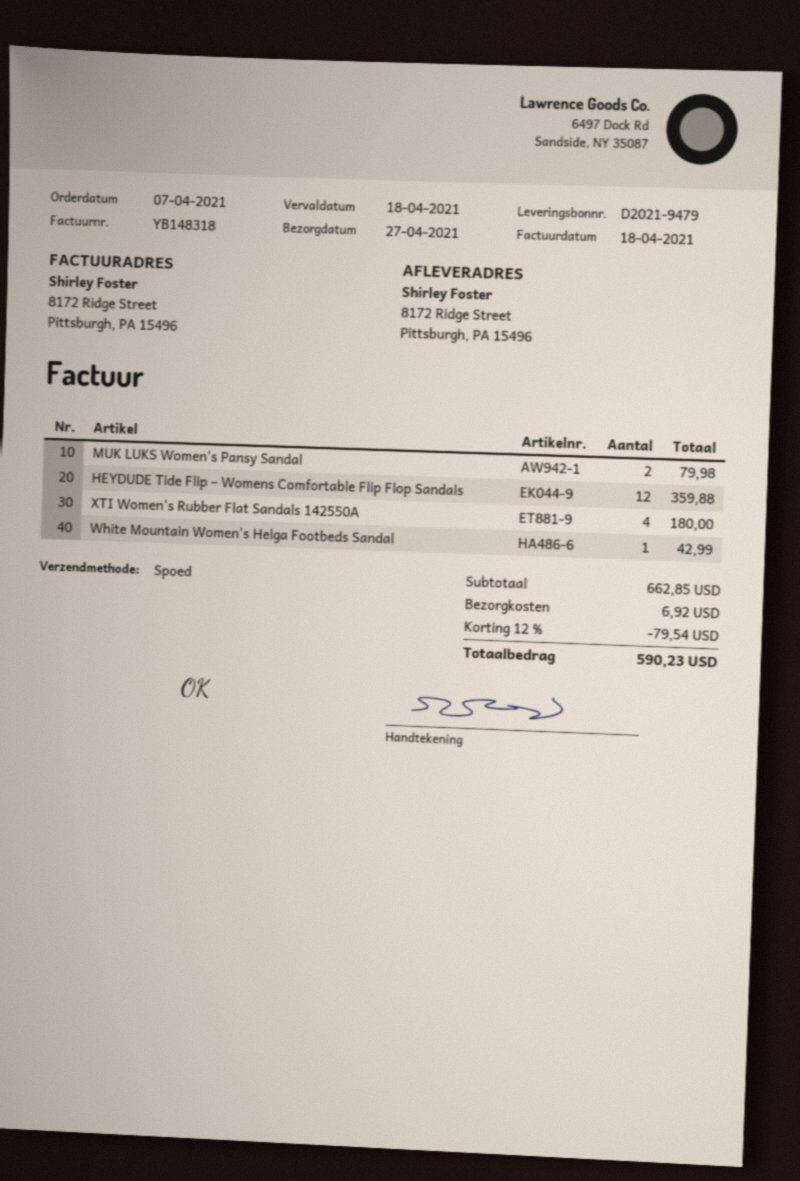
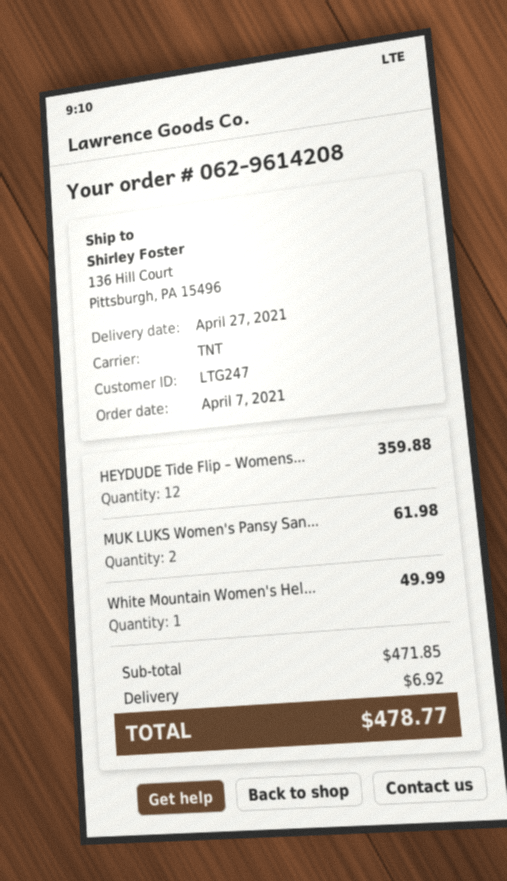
shipping method: express -> TNT
ship to: 8172 Ridge Street, Pittsburgh, PA 15496 -> 136 Hill Court, Pittsburgh, PA 15496
MUK LUKS Women's Pansy Sandal: 2 for 79.98 -> 2 for 61.98
XTI Women's Rubber Flat Sandals 142550A: 4 for 180.00 -> none
White Mountain Women's Helga Footbeds Sandal: 1 for 42.99 -> 1 for 49.99
subtotal: 662.85 -> 471.85
discount: 12% = 79.54 -> none
total: 590.23 -> 478.77

